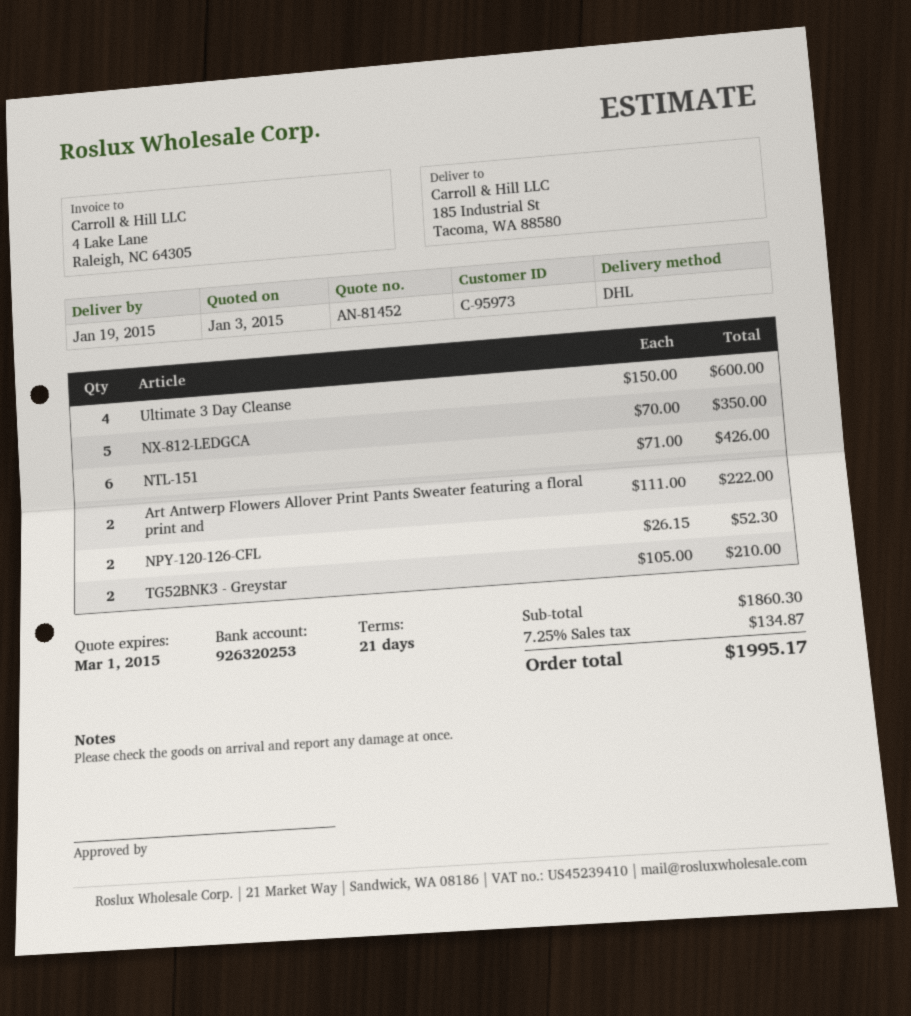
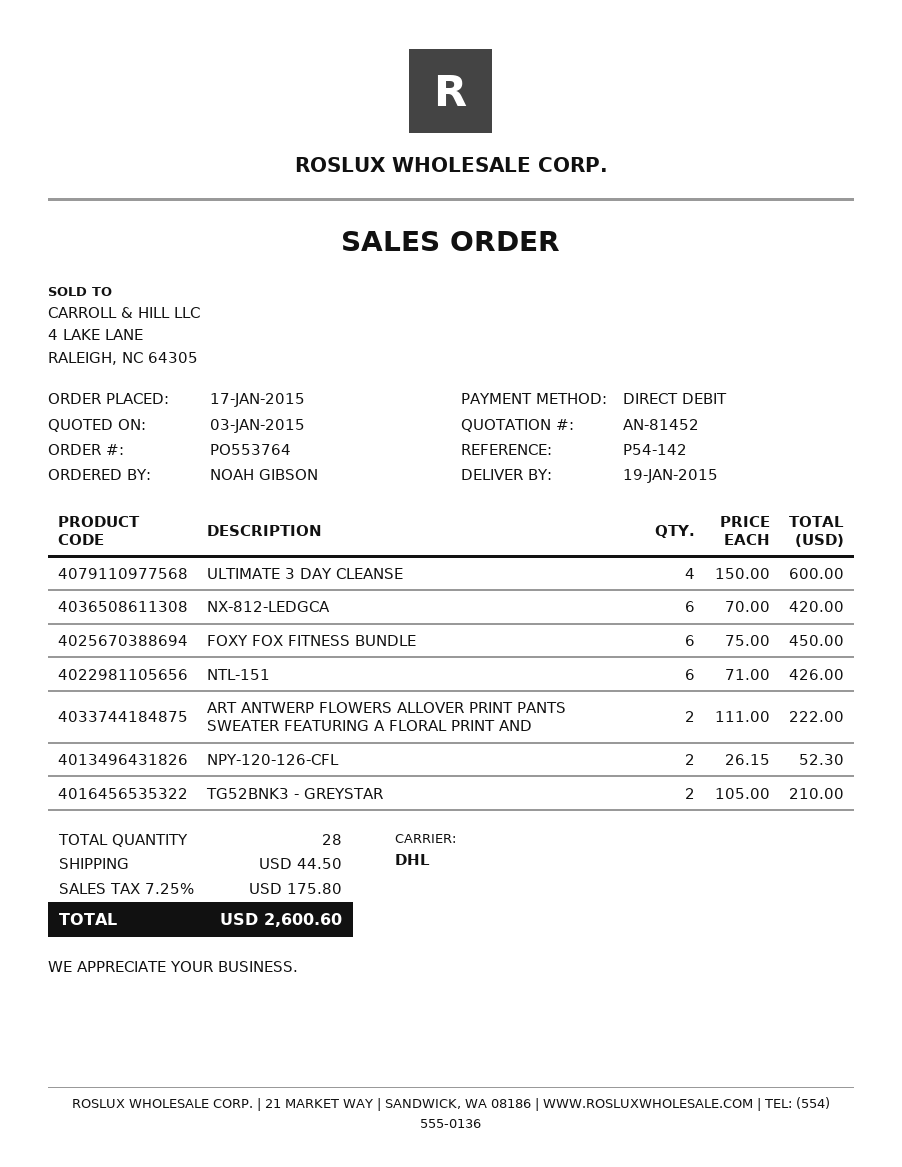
NX-812-LEDGCA: 5 x 70.00 = 350.00 -> 6 x 70.00 = 420.00
FOXY FOX FITNESS BUNDLE: none -> 6 x 75.00 = 450.00
shipping: none -> 44.50
tax: 7.25% = 134.87 -> 7.25% = 175.80
total: 1995.17 -> 2600.60

